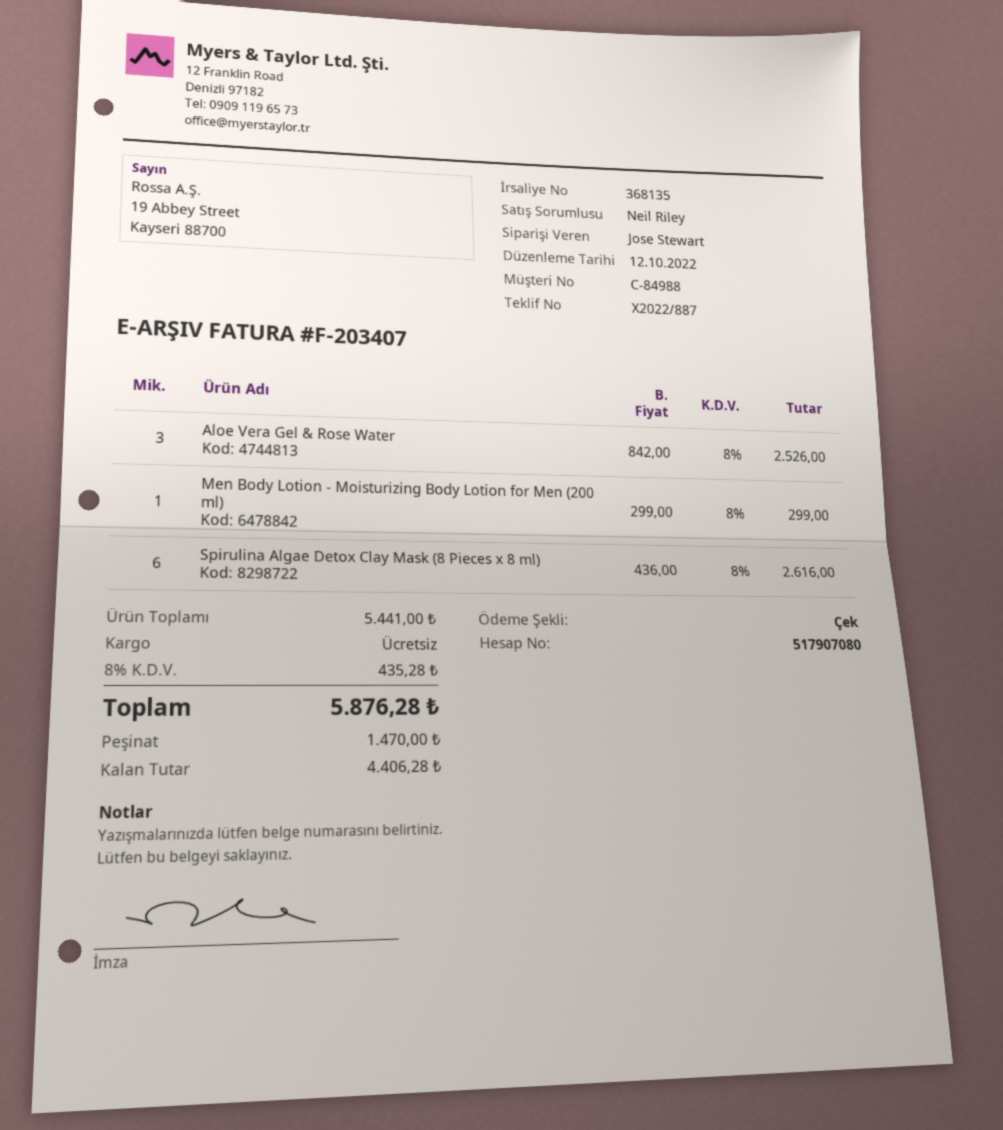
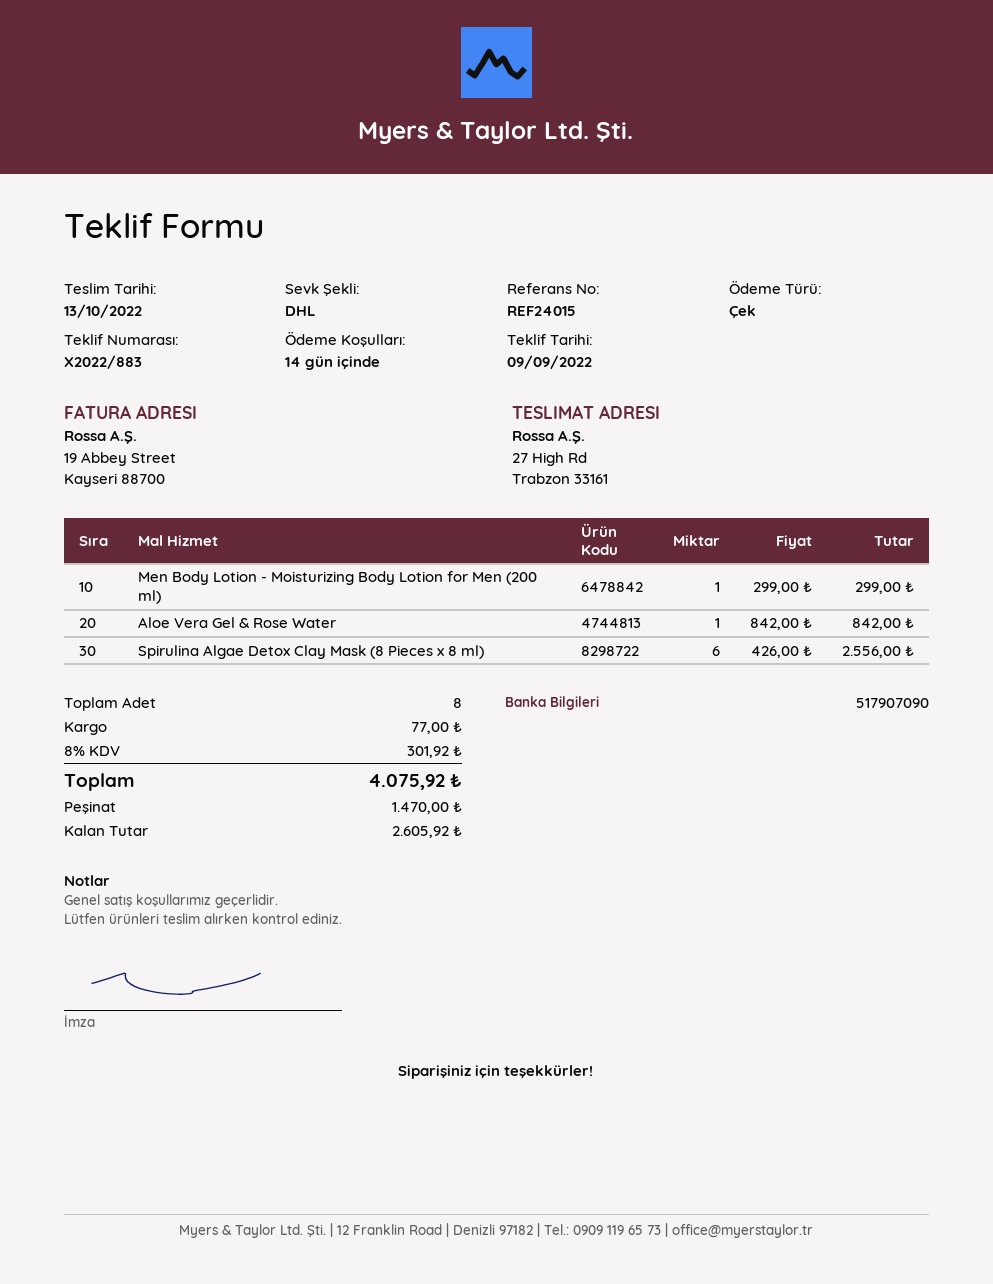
quote number: X2022/887 -> X2022/883
bank account: 517907080 -> 517907090
Aloe Vera Gel & Rose Water: 3 x 842.00 = 2526.00 -> 1 x 842.00 = 842.00
Spirulina Algae Detox Clay Mask (8 Pieces x 8 ml): 6 x 436.00 = 2616.00 -> 6 x 426.00 = 2556.00
shipping: 0.00 -> 77.00
tax: 8% = 435.28 -> 8% = 301.92
total: 5876.28 -> 4075.92
balance: 4406.28 -> 2605.92

